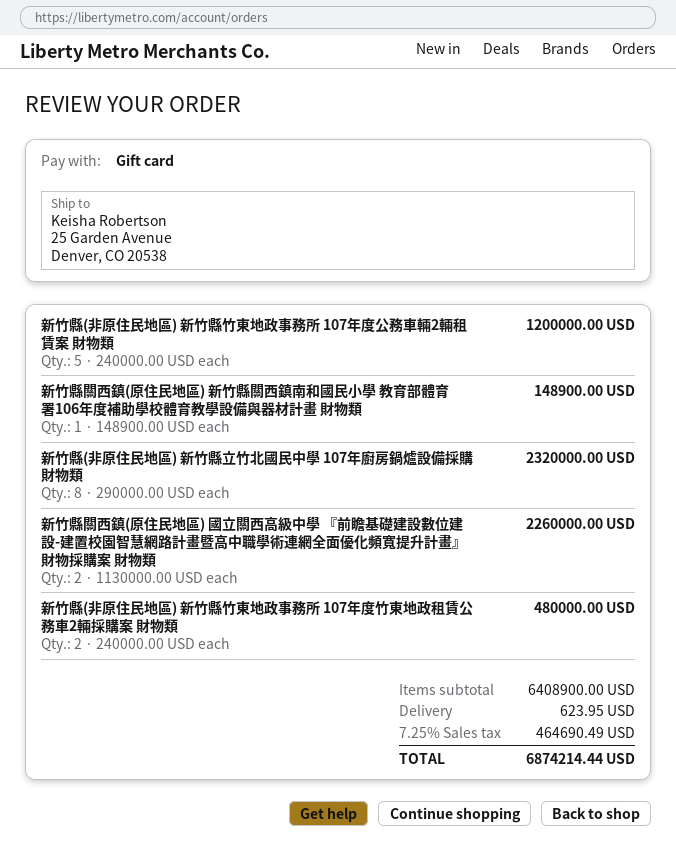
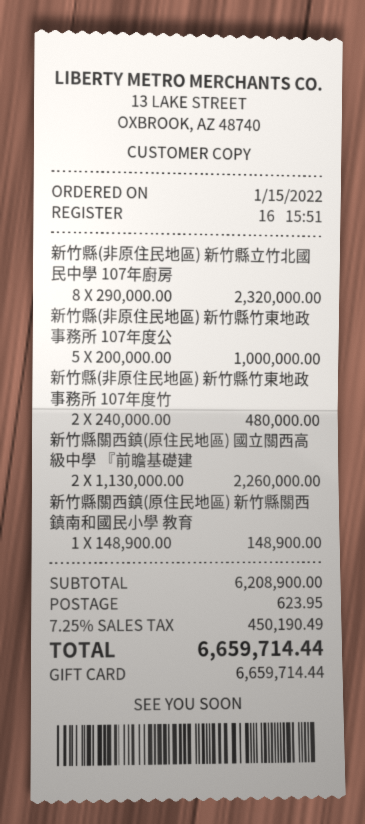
新竹縣(非原住民地區) 新竹縣竹東地政事務所 107年度公務車輛2輛租賃案 財物類: 5 x 240000.00 = 1200000.00 -> 5 x 200000.00 = 1000000.00
subtotal: 6408900.00 -> 6208900.00
tax: 7.25% = 464690.49 -> 7.25% = 450190.49
total: 6874214.44 -> 6659714.44

